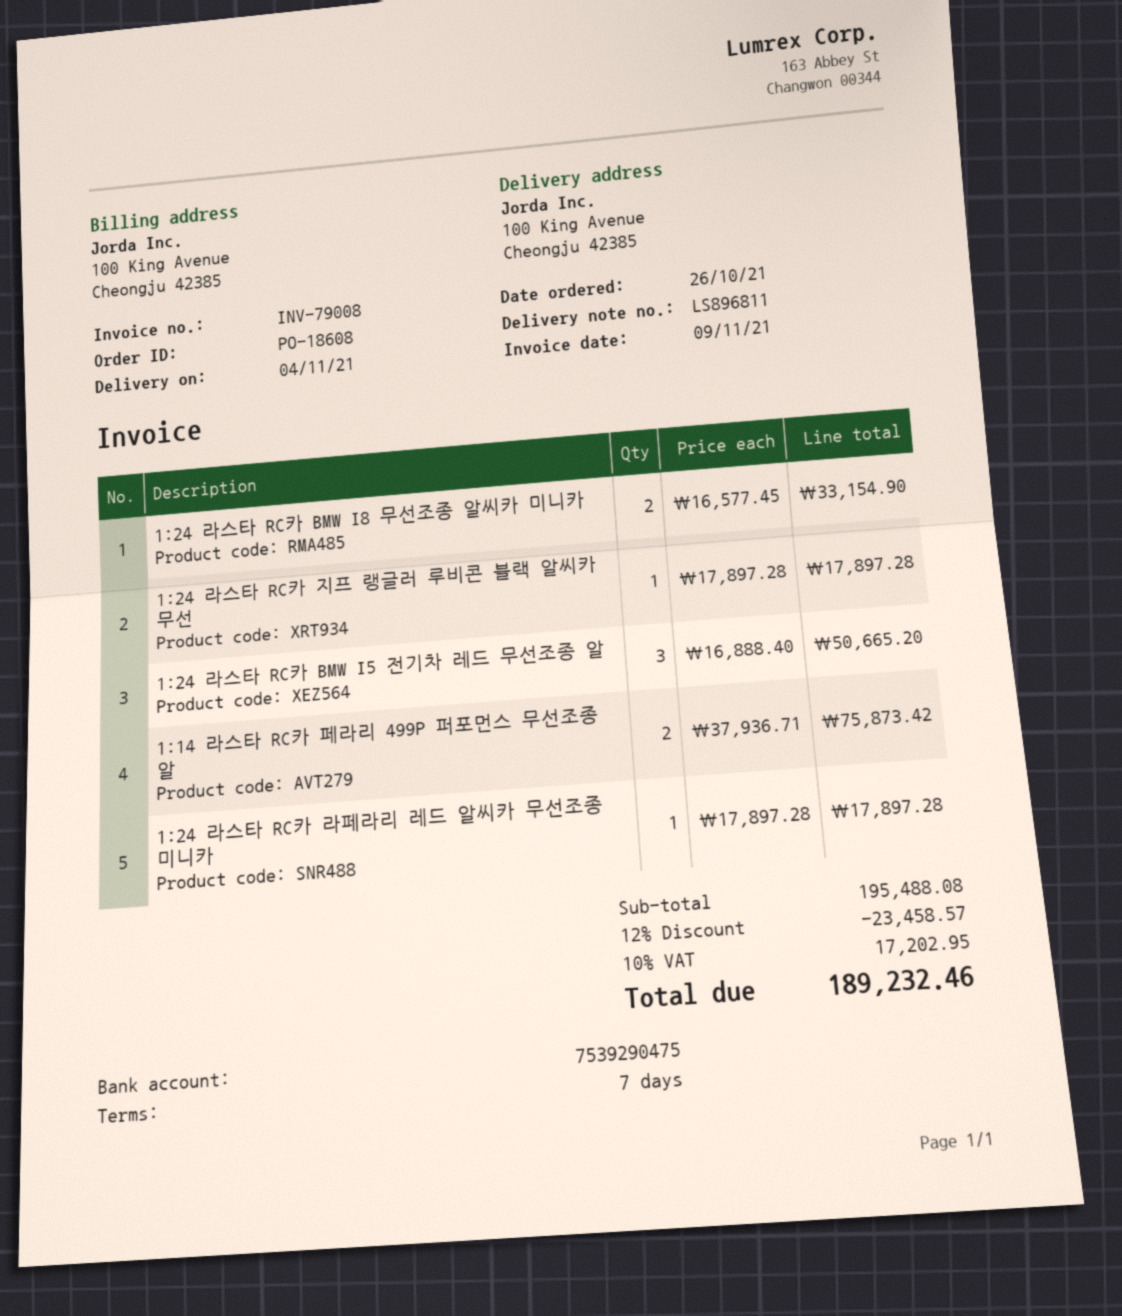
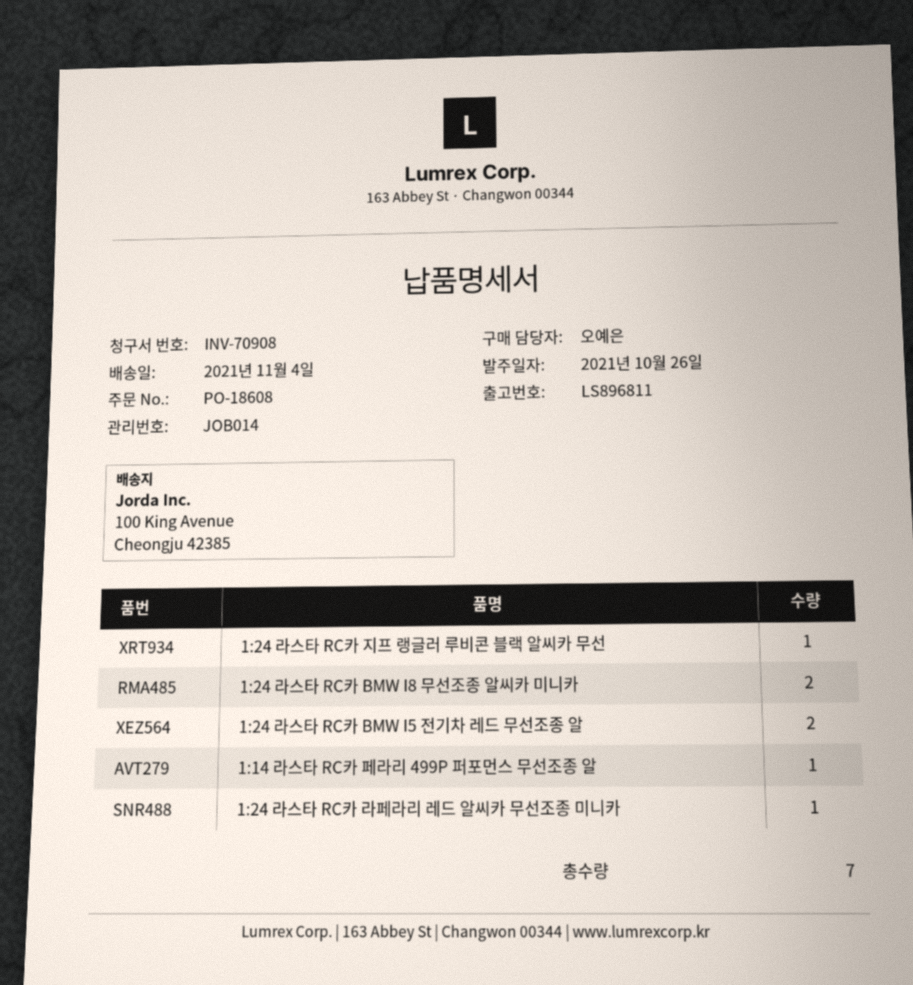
invoice number: INV-79008 -> INV-70908
1:24 라스타 RC카 BMW I5 전기차 레드 무선조종 알: 3 -> 2
1:14 라스타 RC카 페라리 499P 퍼포먼스 무선조종 알: 2 -> 1

